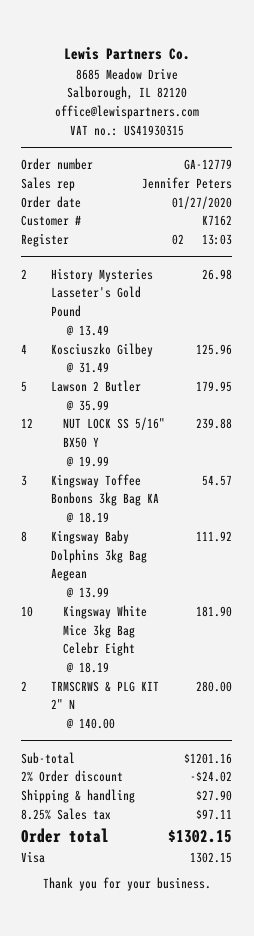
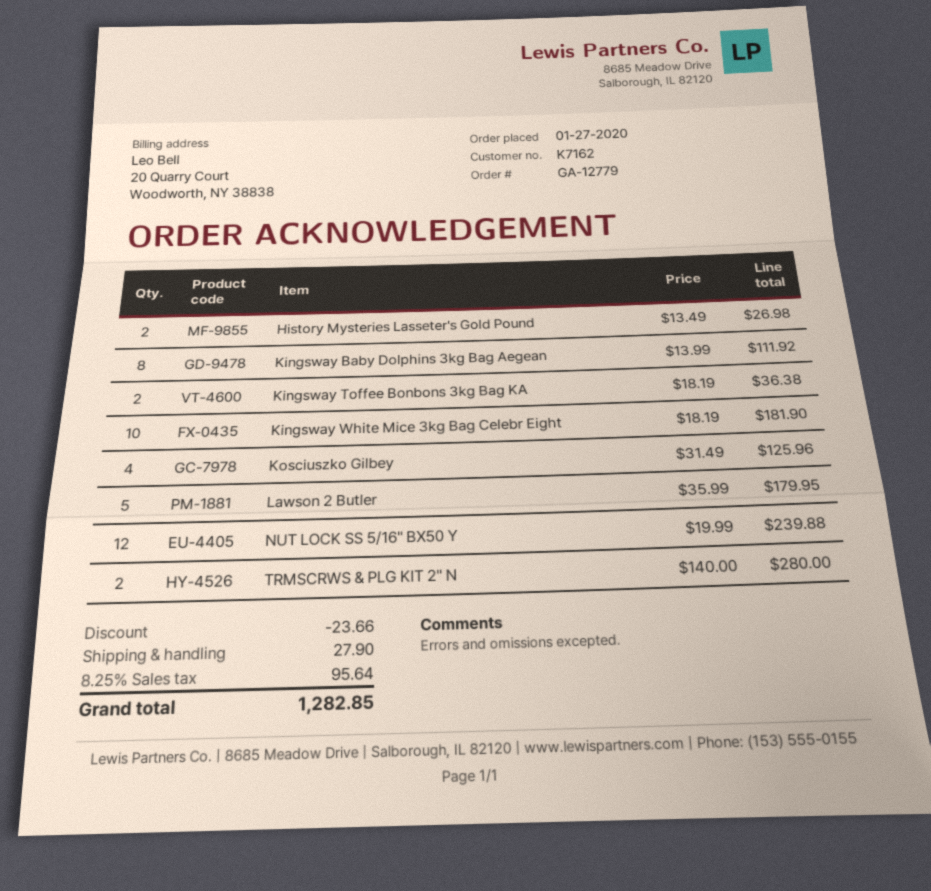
Kingsway Toffee Bonbons 3kg Bag KA: 3 x 18.19 = 54.57 -> 2 x 18.19 = 36.38
discount: 24.02 -> 23.66
tax: 8.25% = 97.11 -> 8.25% = 95.64
total: 1302.15 -> 1282.85

